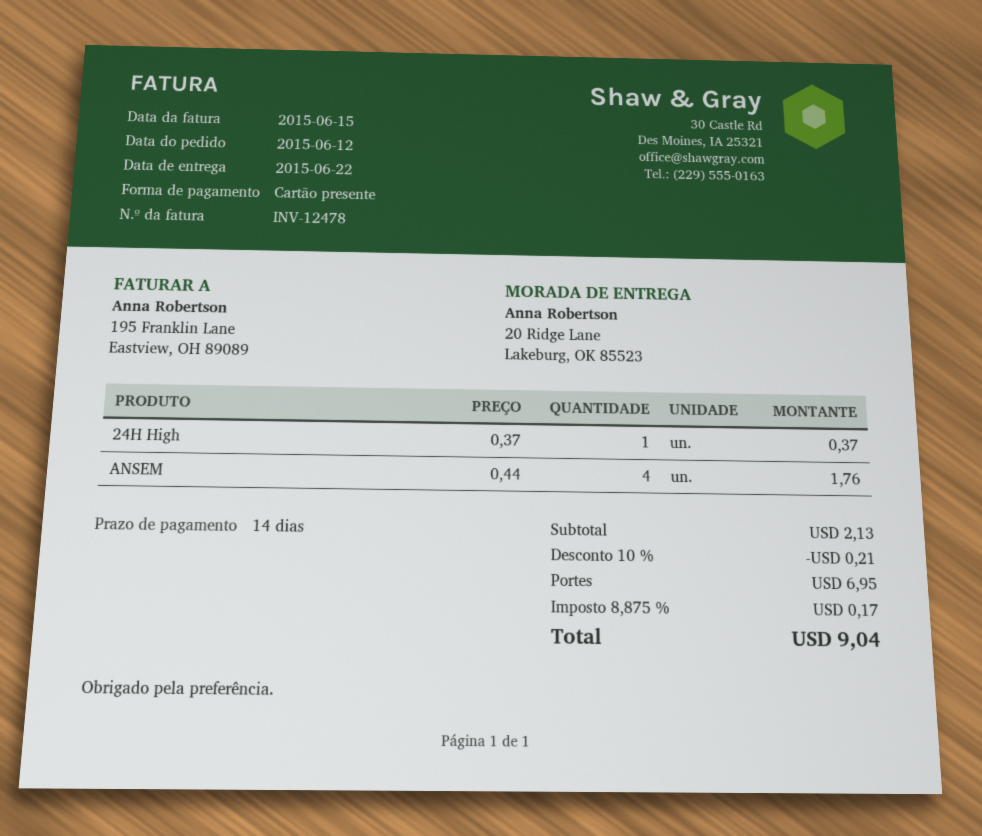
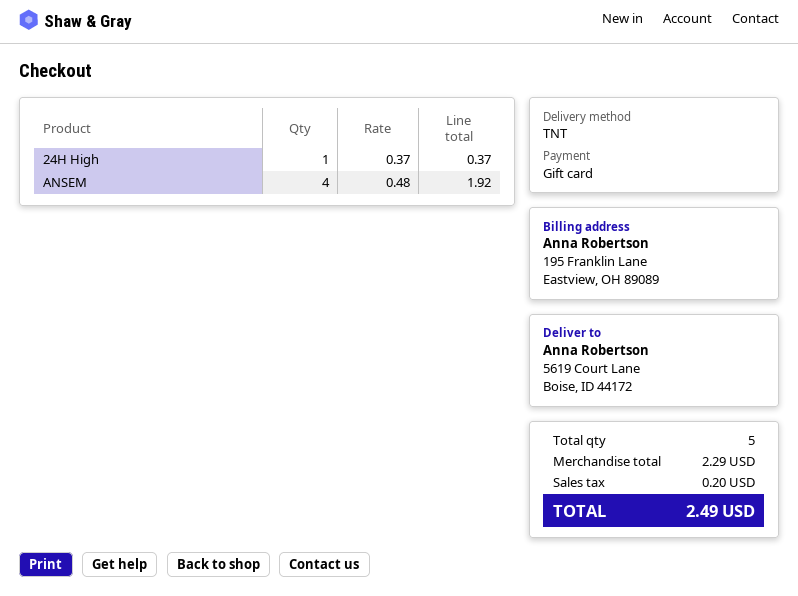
ship to: 20 Ridge Lane, Lakeburg, OK 85523 -> 5619 Court Lane, Boise, ID 44172
ANSEM: 4 x 0.44 = 1.76 -> 4 x 0.48 = 1.92
subtotal: 2.13 -> 2.29
discount: 10% = 0.21 -> none
shipping: 6.95 -> none
tax: 0.17 -> 0.20
total: 9.04 -> 2.49

